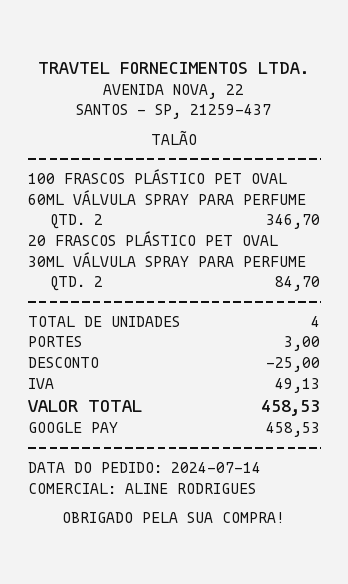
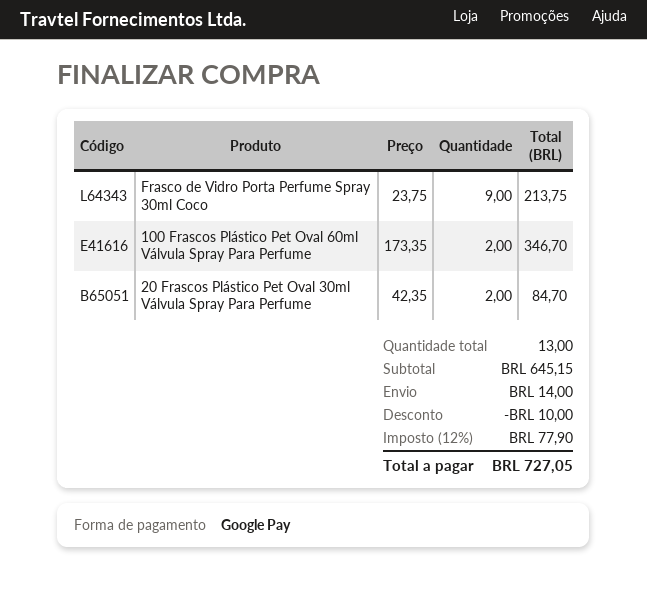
Frasco de Vidro Porta Perfume Spray 30ml Coco: none -> 9 for 213.75
total quantity: 4 -> 13
discount: 25.00 -> 10.00
shipping: 3.00 -> 14.00
tax: 49.13 -> 77.90
total: 458.53 -> 727.05

